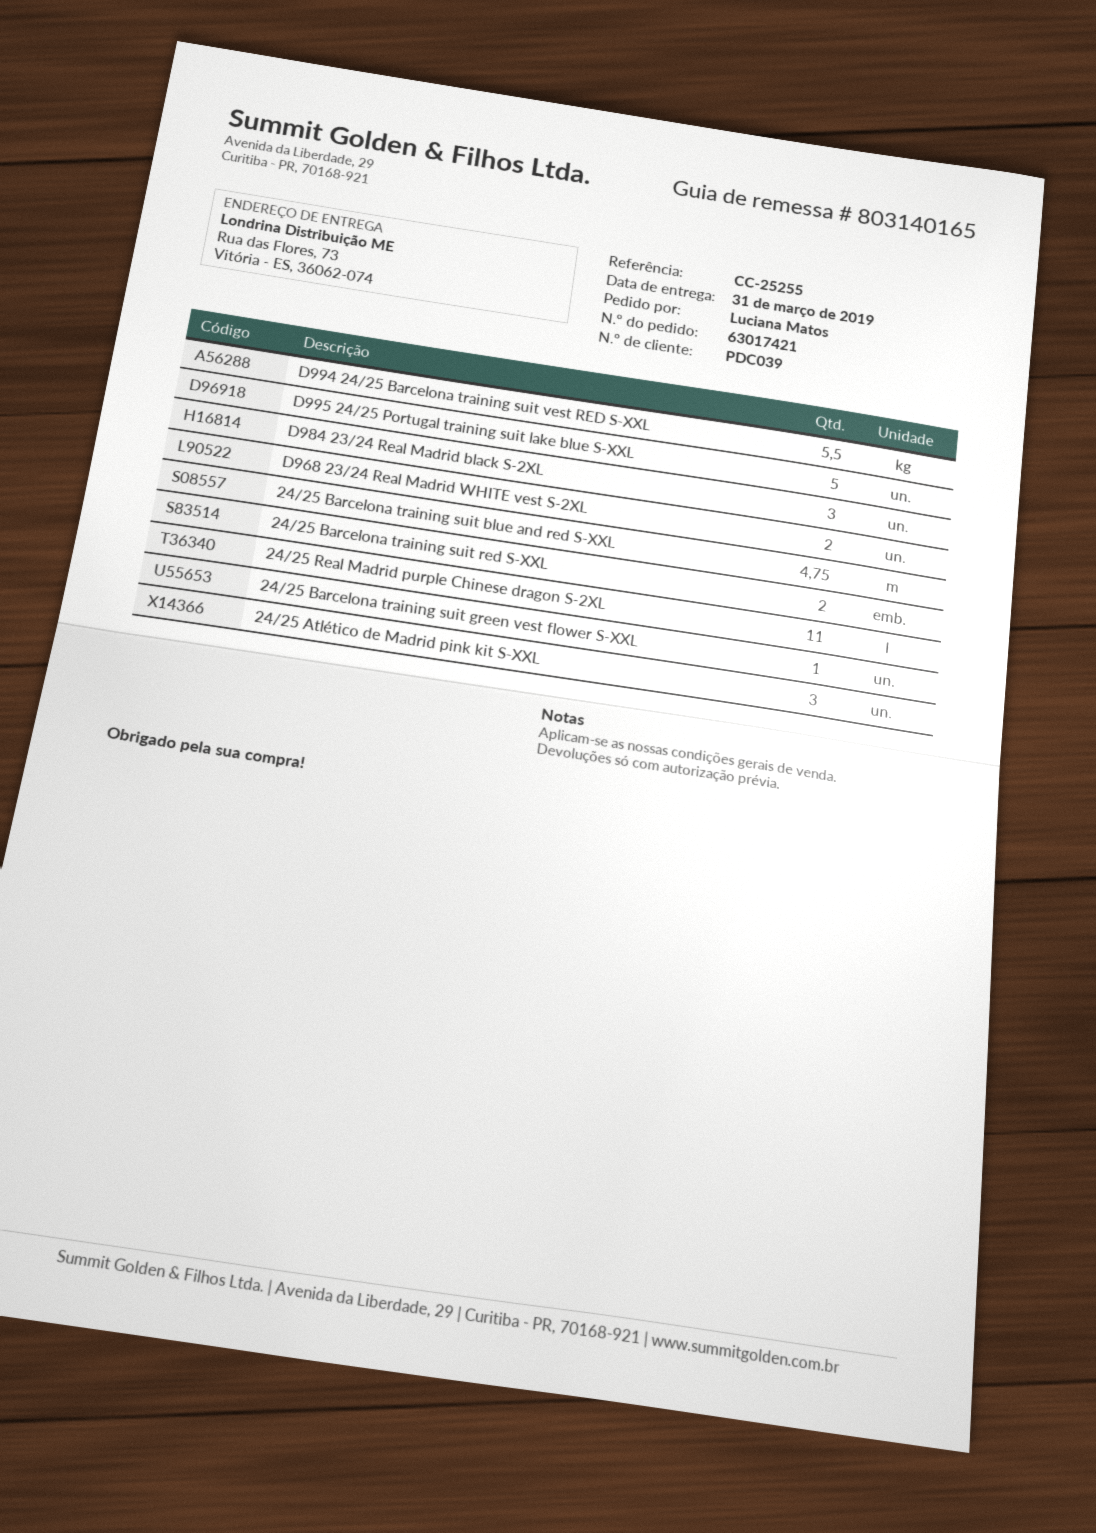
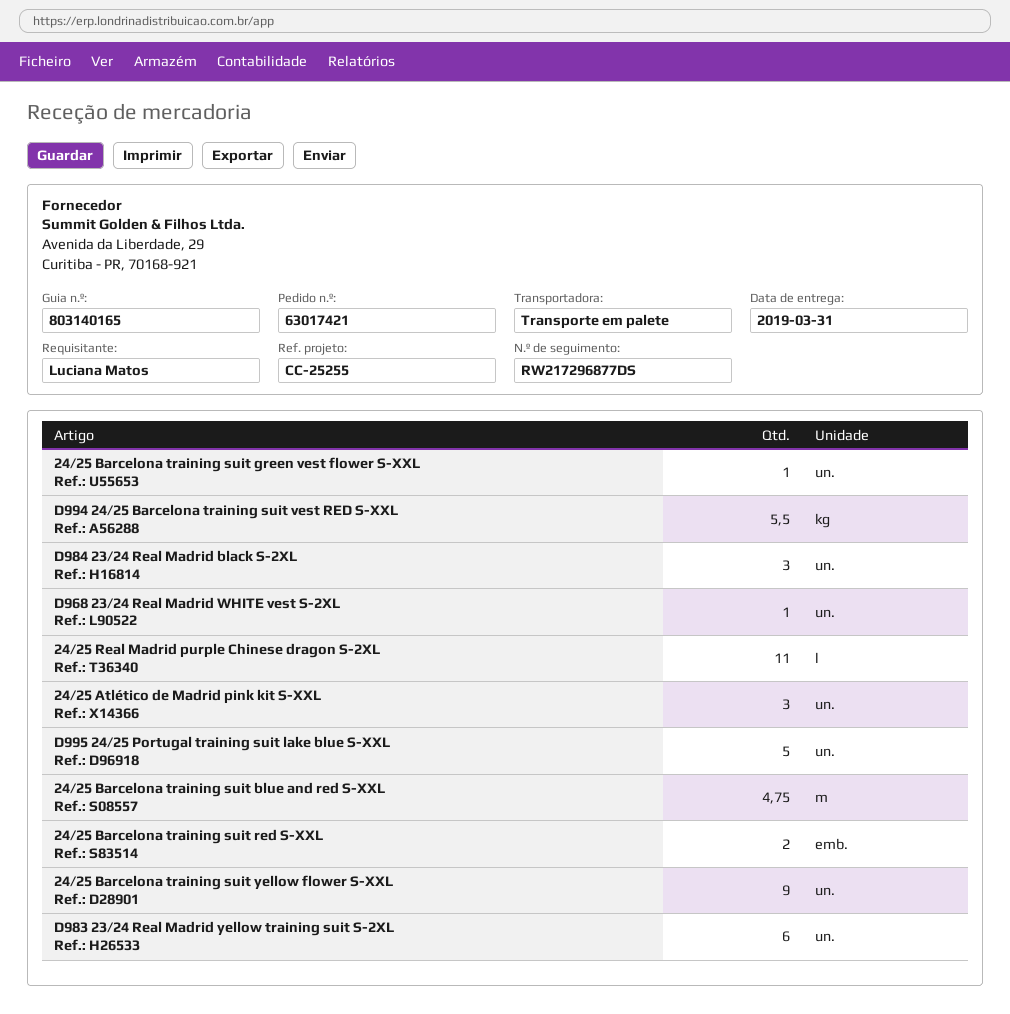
D968 23/24 Real Madrid WHITE vest S-2XL: 2 -> 1
24/25 Barcelona training suit yellow flower S-XXL: none -> 9
D983 23/24 Real Madrid yellow training suit S-2XL: none -> 6

